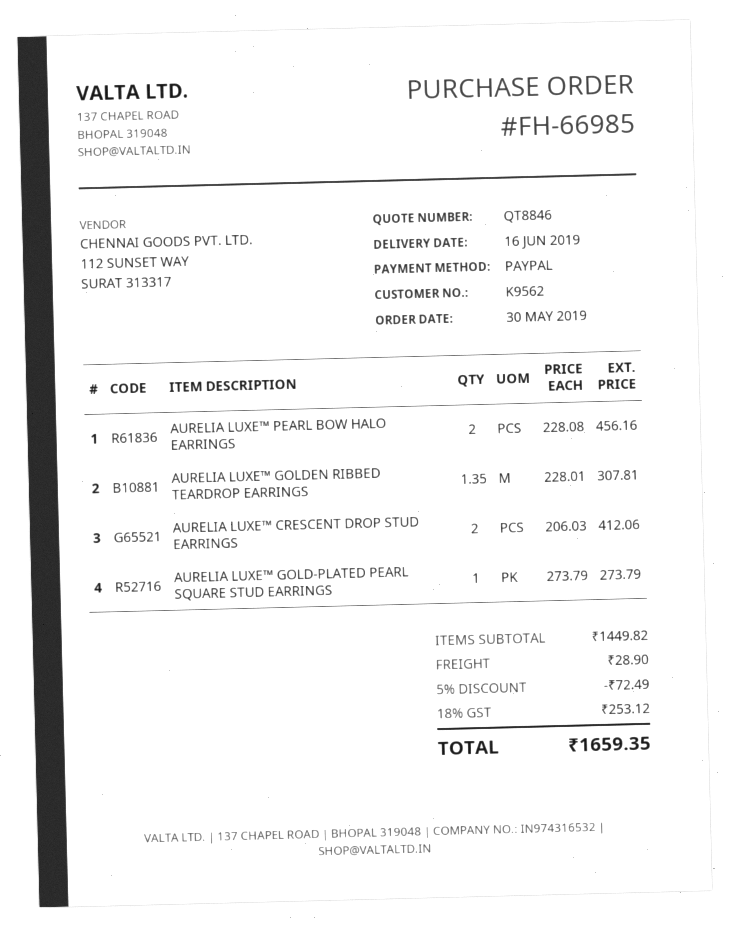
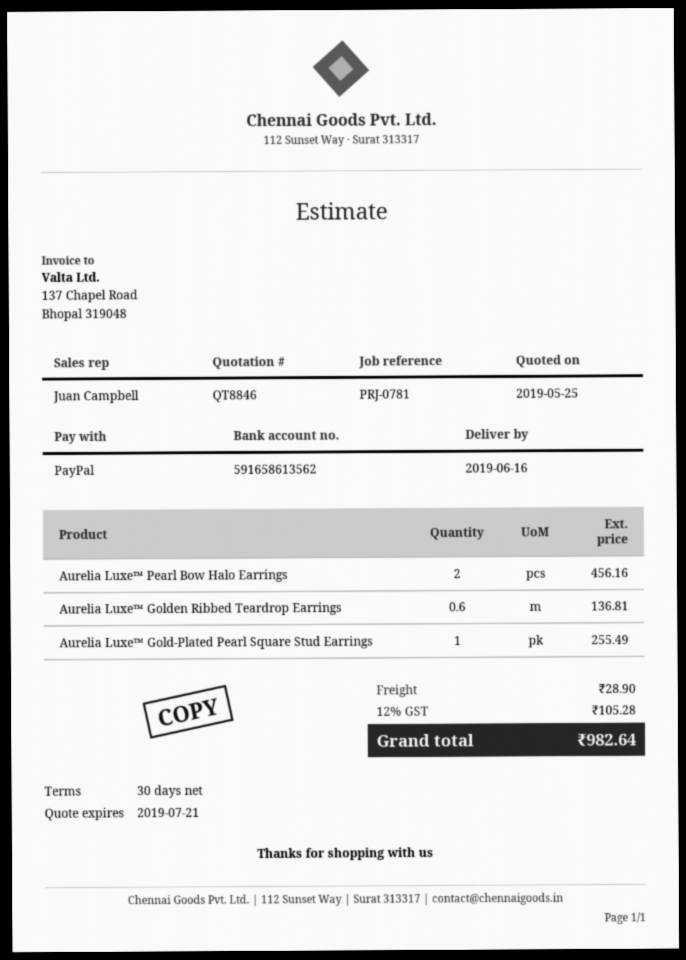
AURELIA LUXE™ GOLDEN RIBBED TEARDROP EARRINGS: 1.35 for 307.81 -> 0.6 for 136.81
AURELIA LUXE™ CRESCENT DROP STUD EARRINGS: 2 for 412.06 -> none
AURELIA LUXE™ GOLD-PLATED PEARL SQUARE STUD EARRINGS: 1 for 273.79 -> 1 for 255.49
discount: 5% = 72.49 -> none
tax: 18% = 253.12 -> 12% = 105.28
total: 1659.35 -> 982.64

